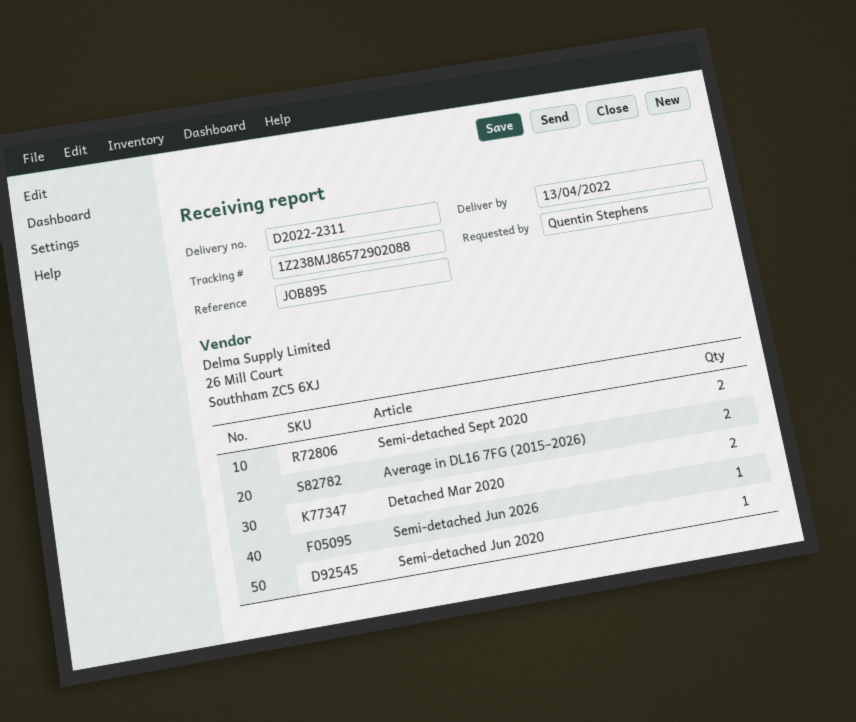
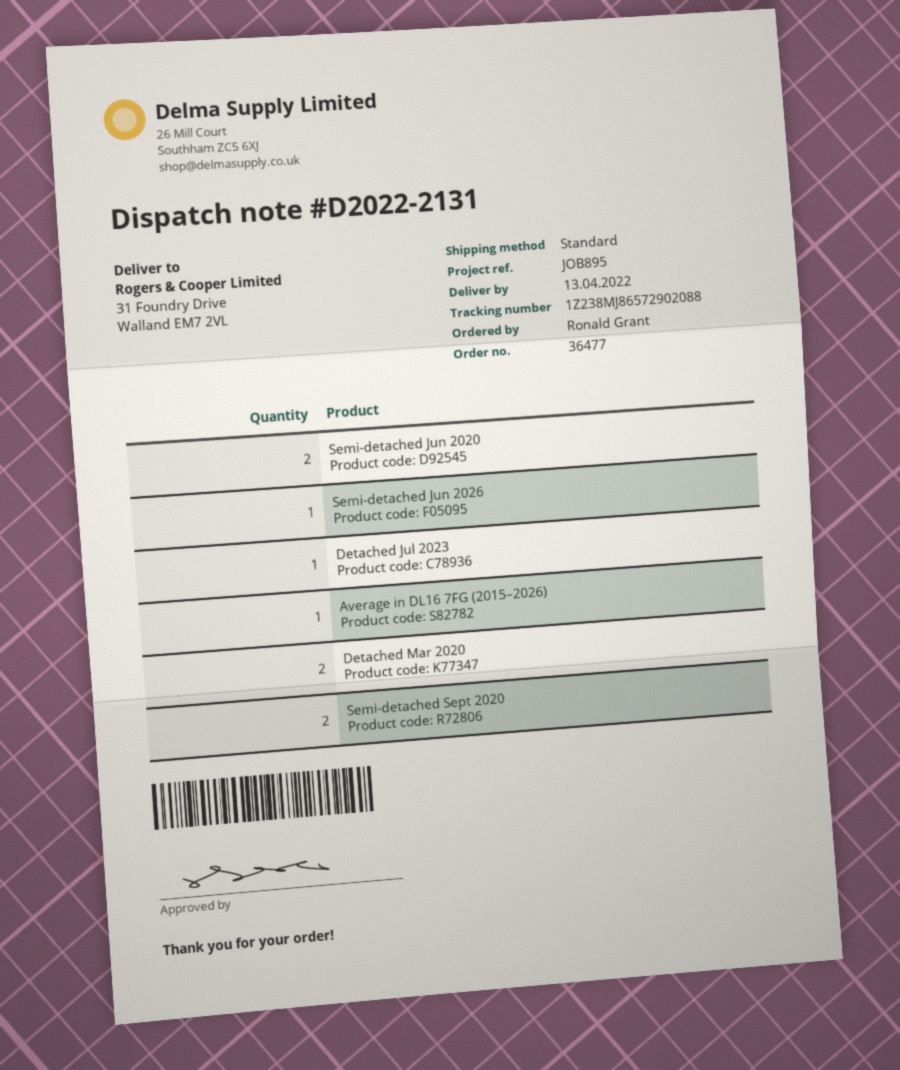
delivery note number: D2022-2311 -> D2022-2131
ordered by: Quentin Stephens -> Ronald Grant
Average in DL16 7FG (2015–2026): 2 -> 1
Semi-detached Jun 2020: 1 -> 2
Detached Jul 2023: none -> 1

